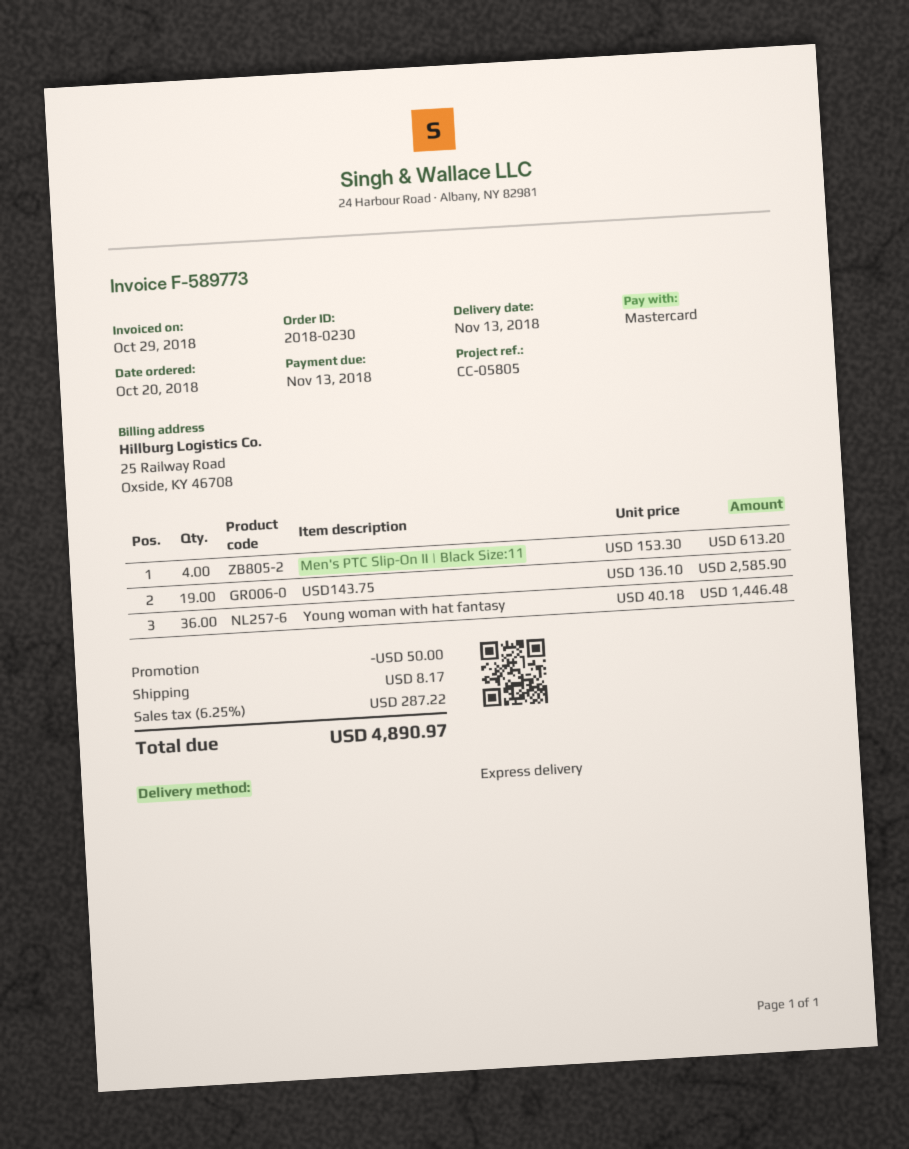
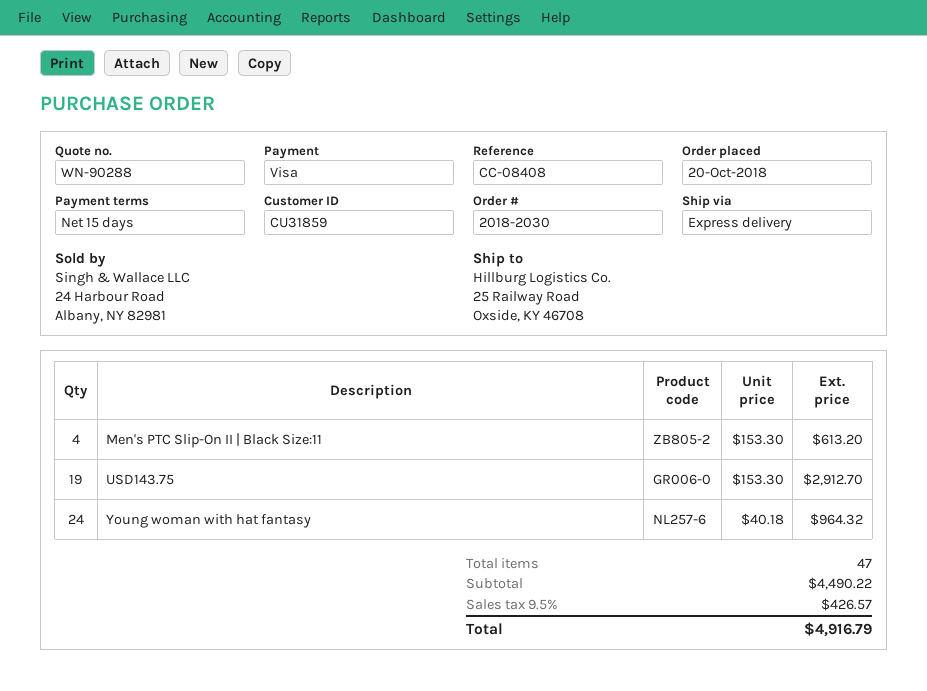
order number: 2018-0230 -> 2018-2030
reference: CC-05805 -> CC-08408
payment method: Mastercard -> Visa
USD143.75: 19 x 136.10 = 2585.90 -> 19 x 153.30 = 2912.70
Young woman with hat fantasy: 36 x 40.18 = 1446.48 -> 24 x 40.18 = 964.32
discount: 50.00 -> none
shipping: 8.17 -> none
tax: 6.25% = 287.22 -> 9.5% = 426.57
total: 4890.97 -> 4916.79

